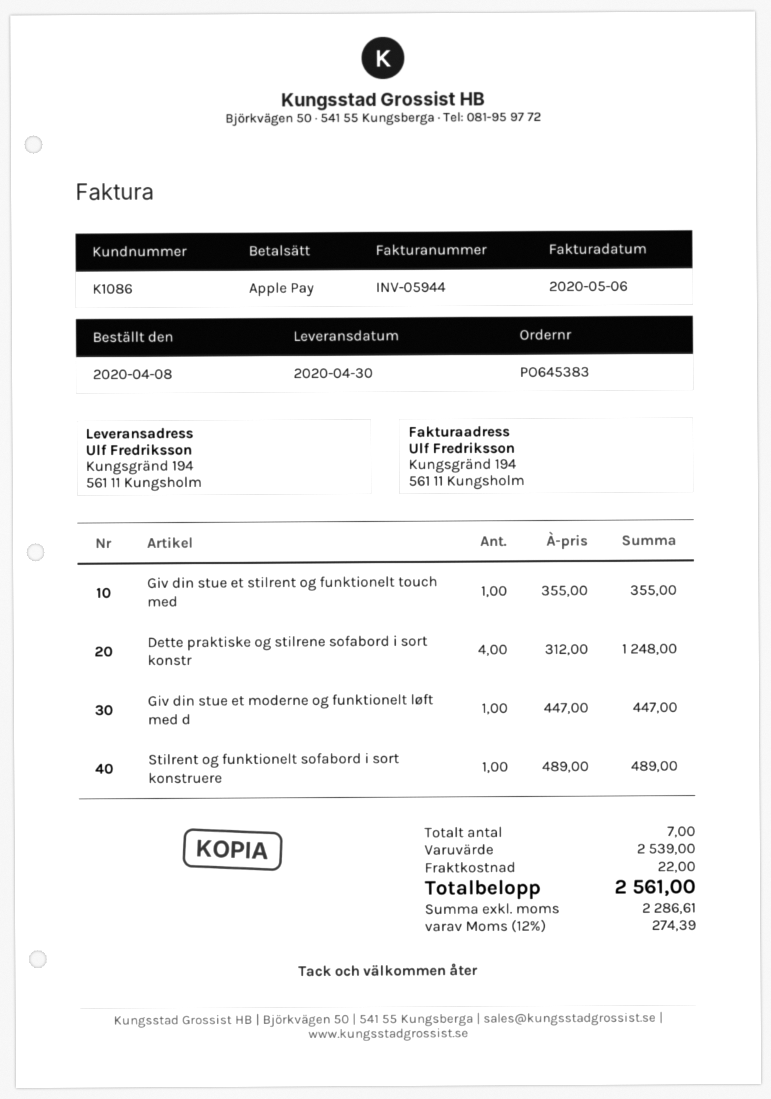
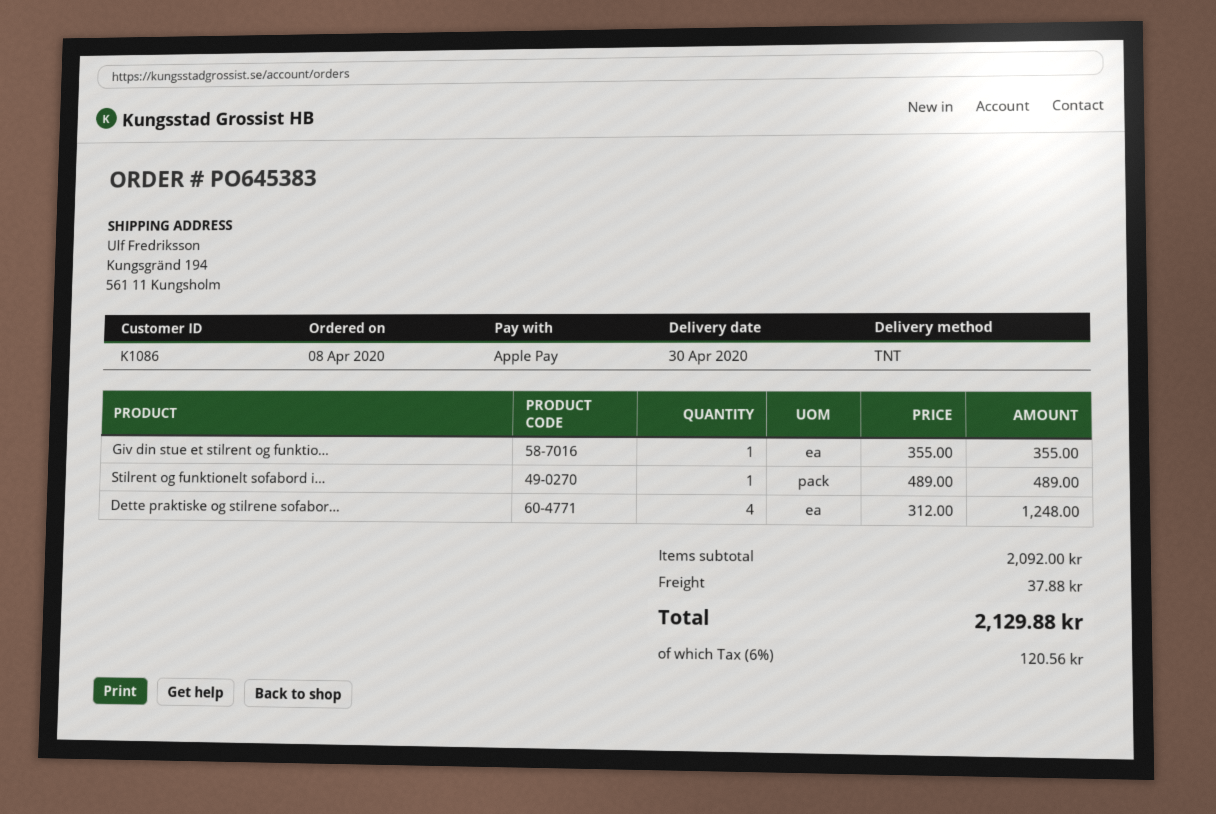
Giv din stue et moderne og funktionelt løft med d: 1 x 447.00 = 447.00 -> none
subtotal: 2539.00 -> 2092.00
shipping: 22.00 -> 37.88
tax: 12% = 274.39 -> 6% = 120.56
total: 2561.00 -> 2129.88

